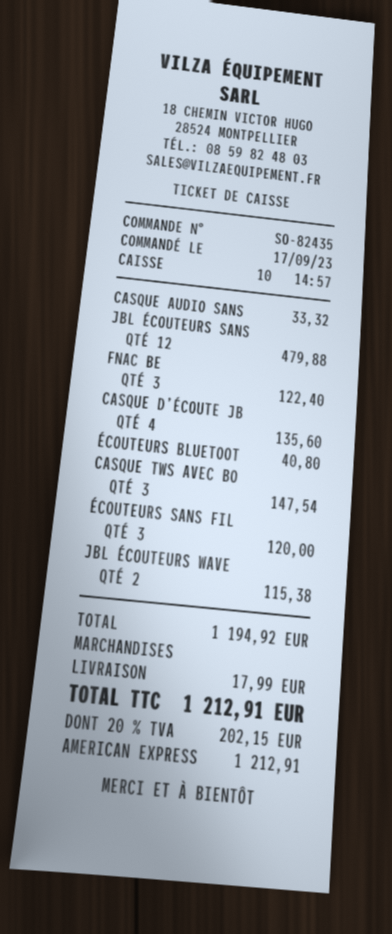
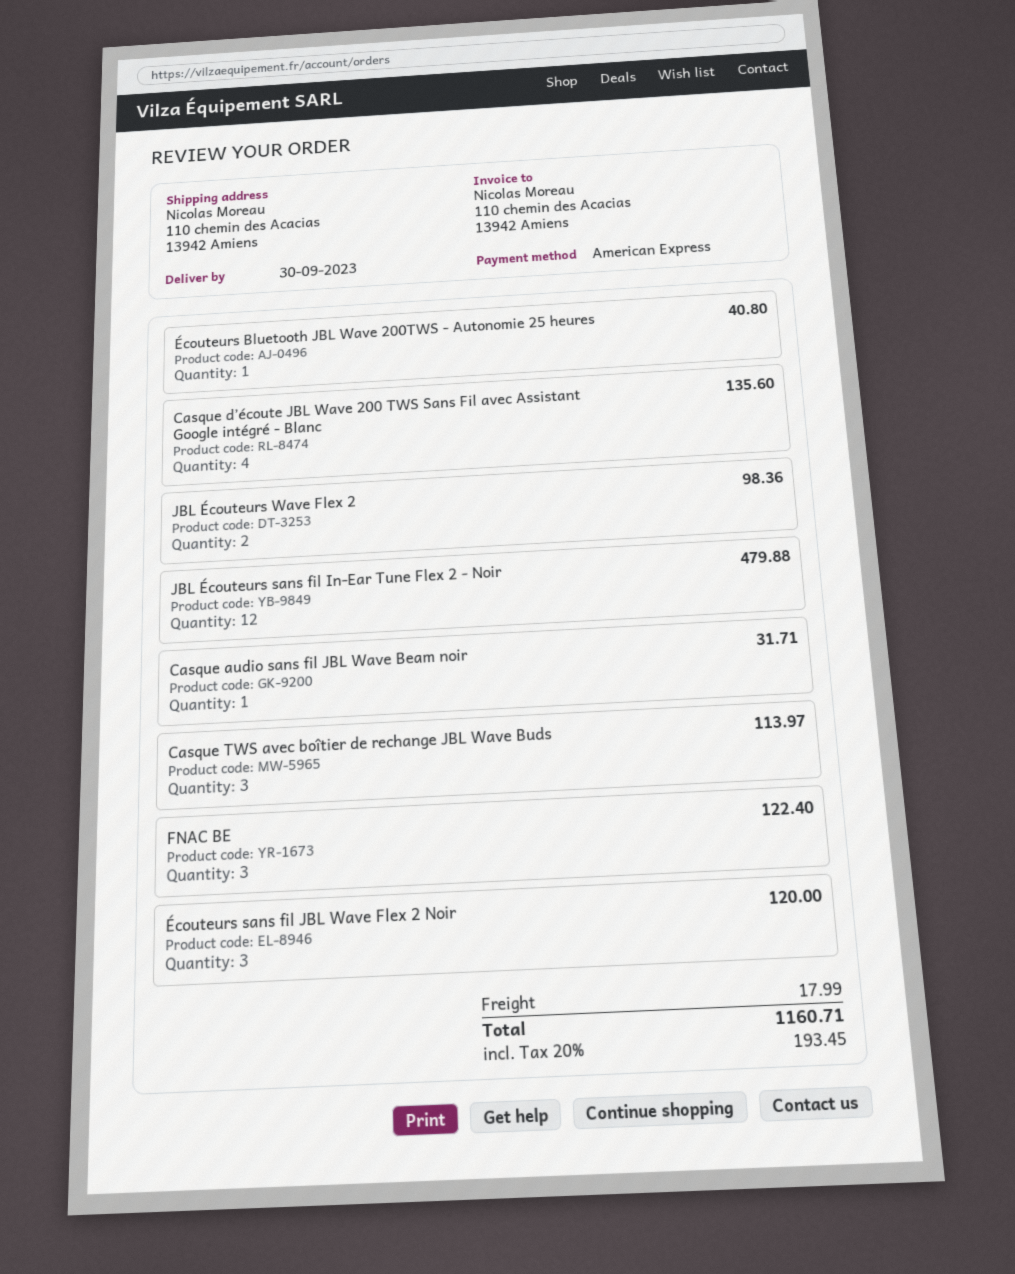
CASQUE AUDIO SANS: 1 for 33.32 -> 1 for 31.71
CASQUE TWS AVEC BO: 3 for 147.54 -> 3 for 113.97
JBL ÉCOUTEURS WAVE: 2 for 115.38 -> 2 for 98.36
tax: 20% = 202.15 -> 20% = 193.45
total: 1212.91 -> 1160.71

